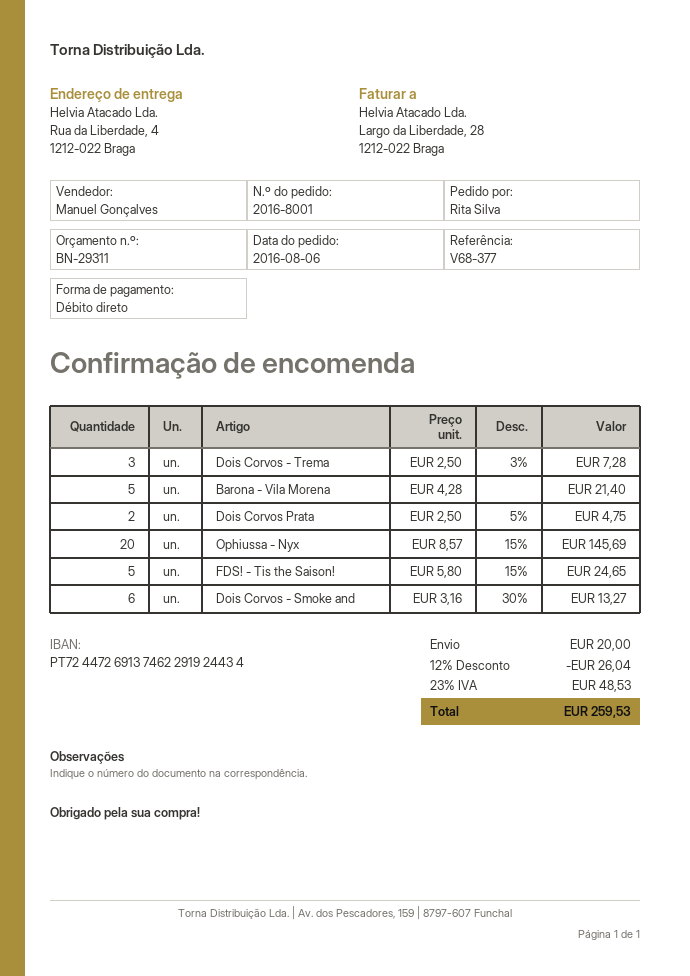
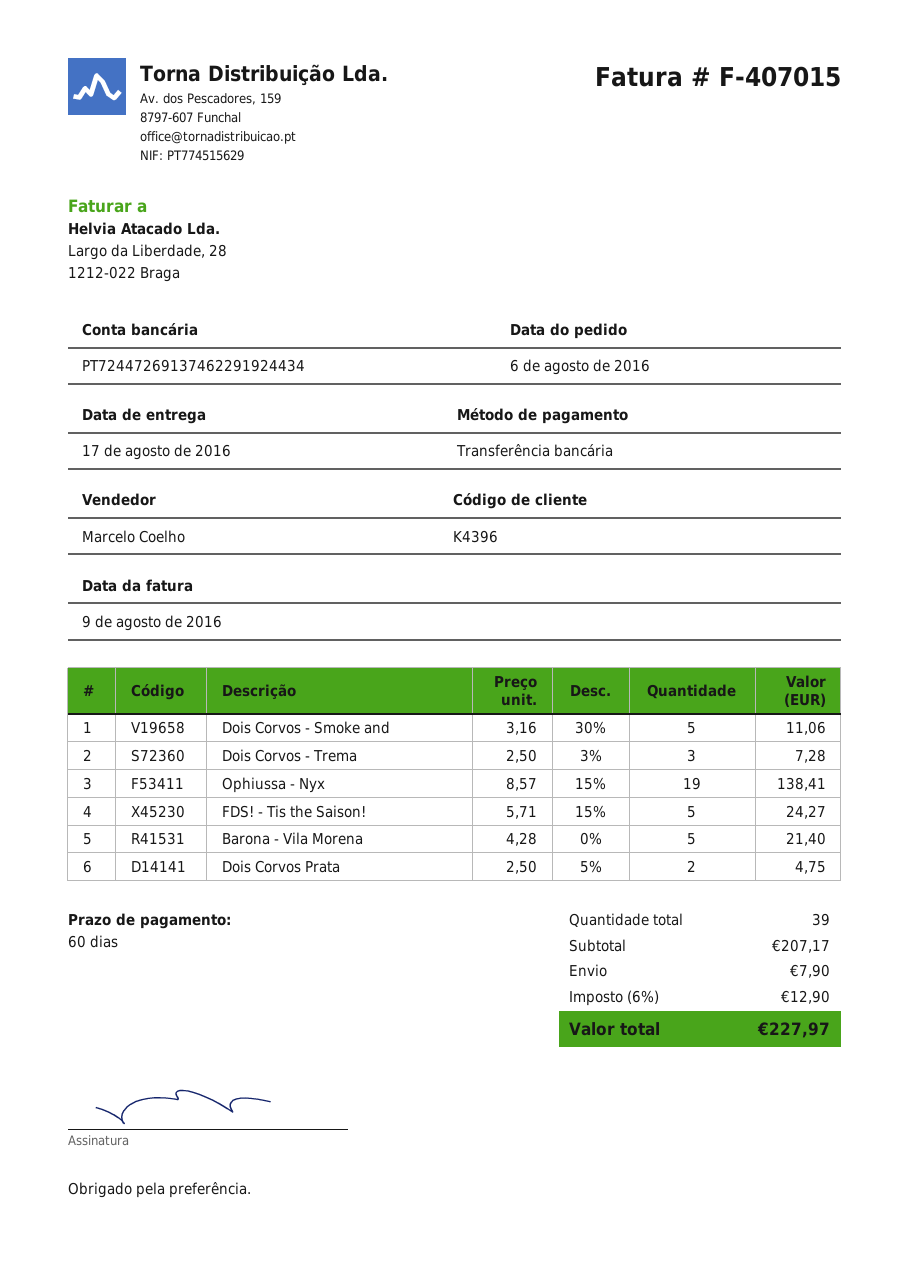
sales rep: Manuel Gonçalves -> Marcelo Coelho
payment method: direct debit -> bank transfer
Ophiussa - Nyx: 20 x 8.57 - 15% = 145.69 -> 19 x 8.57 - 15% = 138.41
FDS! - Tis the Saison!: 5 x 5.80 - 15% = 24.65 -> 5 x 5.71 - 15% = 24.27
Dois Corvos - Smoke and: 6 x 3.16 - 30% = 13.27 -> 5 x 3.16 - 30% = 11.06
discount: 12% = 26.04 -> none
shipping: 20.00 -> 7.90
tax: 23% = 48.53 -> 6% = 12.90
total: 259.53 -> 227.97

